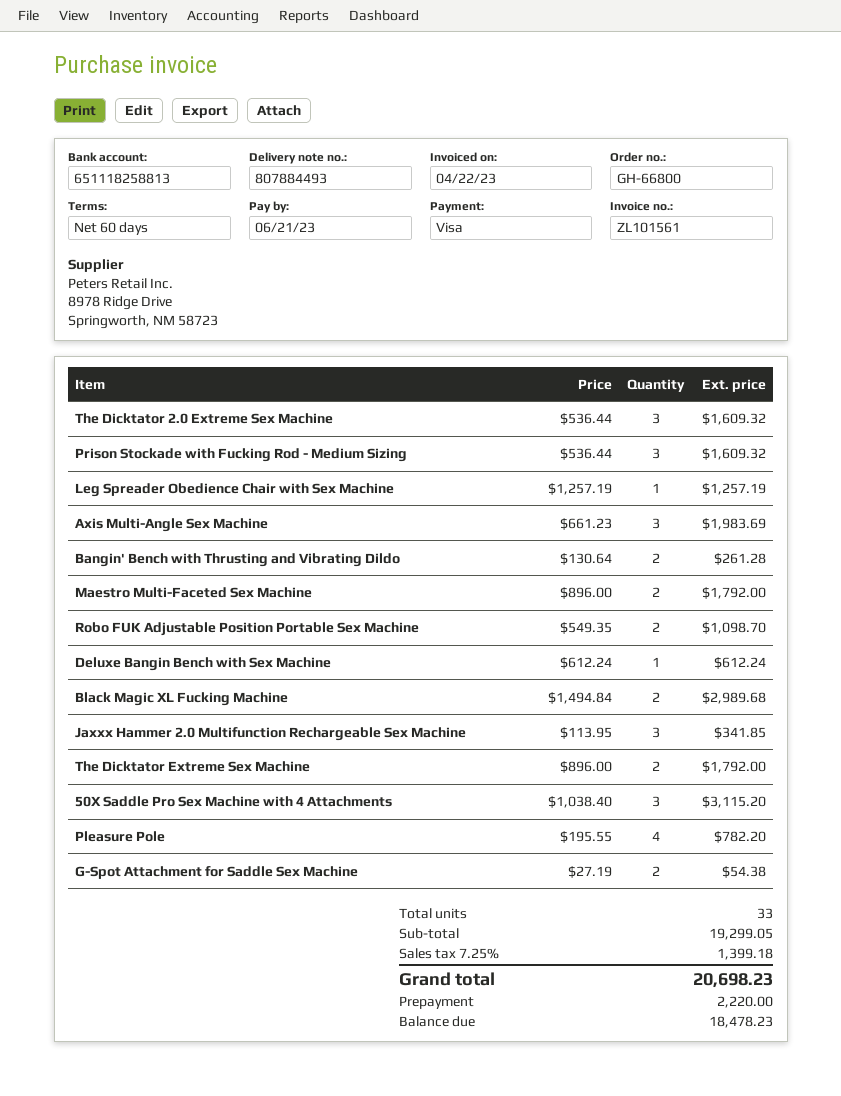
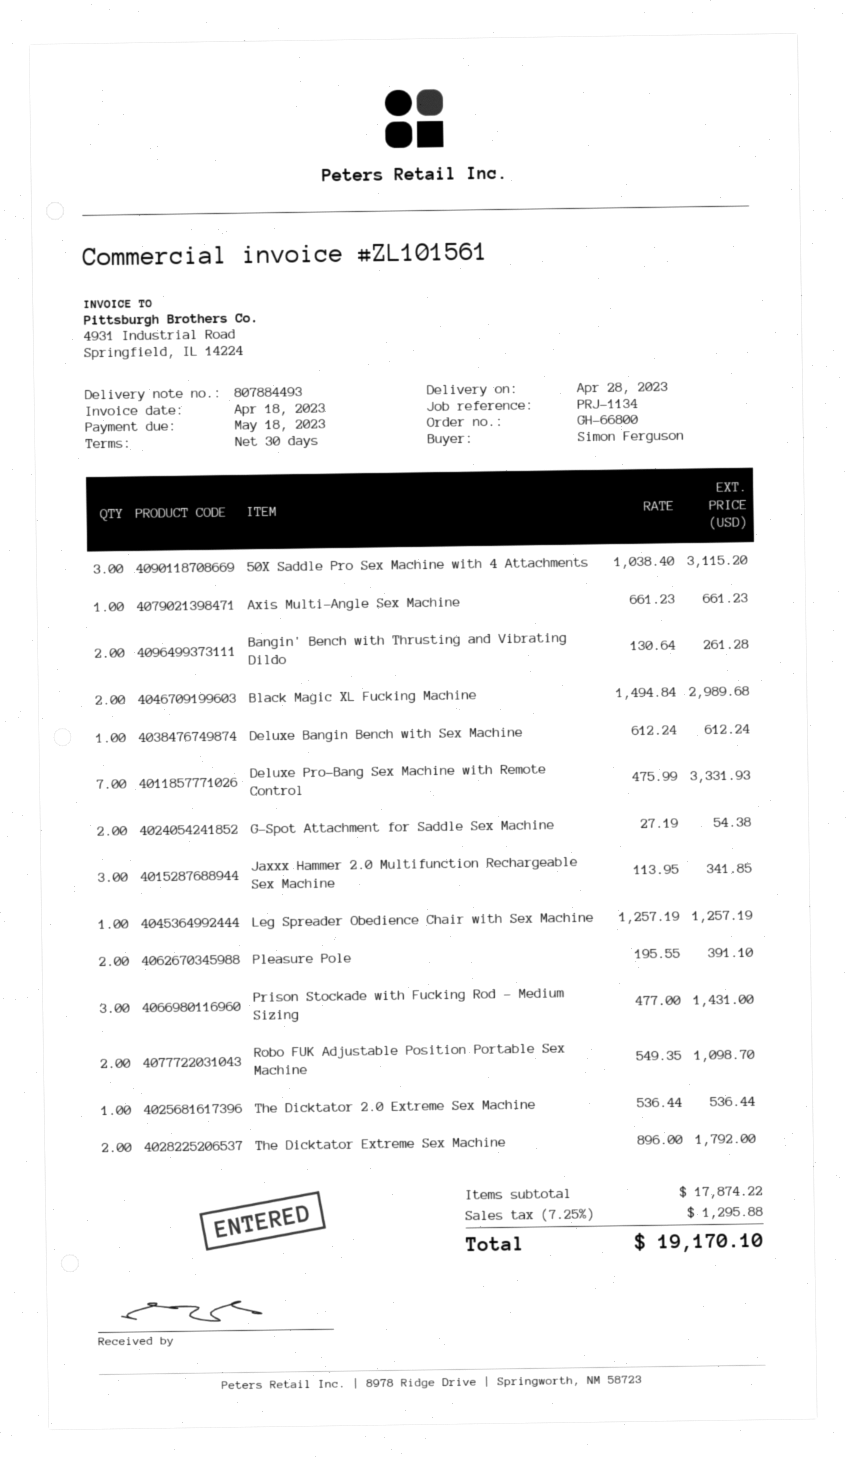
invoice date: 2023-04-22 -> 2023-04-18
payment terms: 60 days -> 30 days
due date: 2023-06-21 -> 2023-05-18
The Dicktator 2.0 Extreme Sex Machine: 3 x 536.44 = 1609.32 -> 1 x 536.44 = 536.44
Prison Stockade with Fucking Rod - Medium Sizing: 3 x 536.44 = 1609.32 -> 3 x 477.00 = 1431.00
Axis Multi-Angle Sex Machine: 3 x 661.23 = 1983.69 -> 1 x 661.23 = 661.23
Maestro Multi-Faceted Sex Machine: 2 x 896.00 = 1792.00 -> none
Pleasure Pole: 4 x 195.55 = 782.20 -> 2 x 195.55 = 391.10
Deluxe Pro-Bang Sex Machine with Remote Control: none -> 7 x 475.99 = 3331.93
subtotal: 19299.05 -> 17874.22
tax: 7.25% = 1399.18 -> 7.25% = 1295.88
total: 20698.23 -> 19170.10

